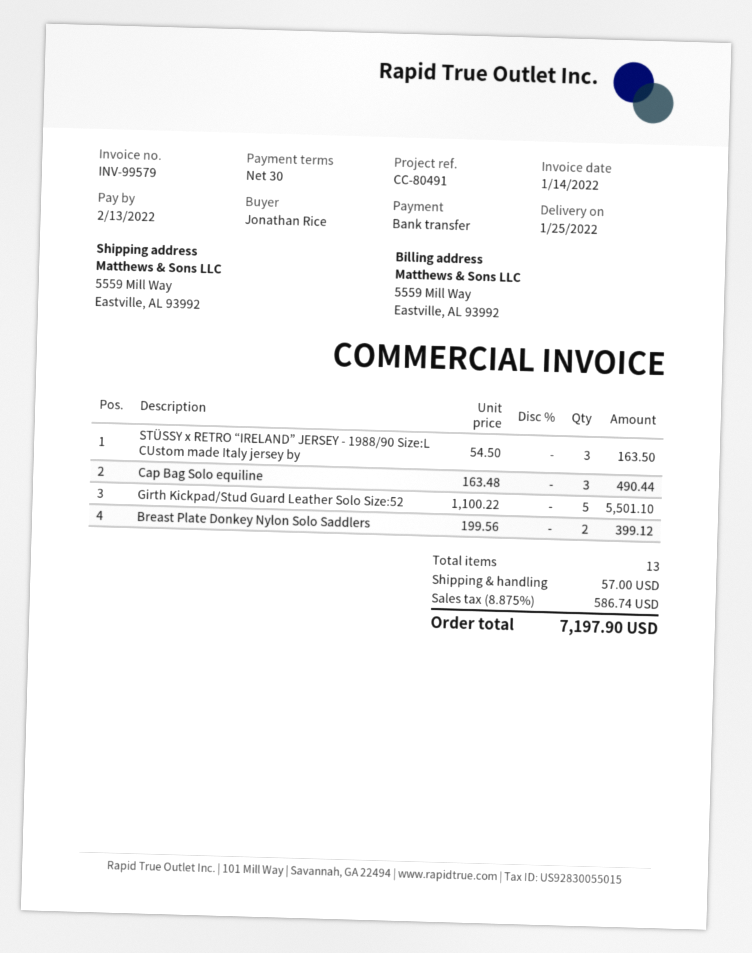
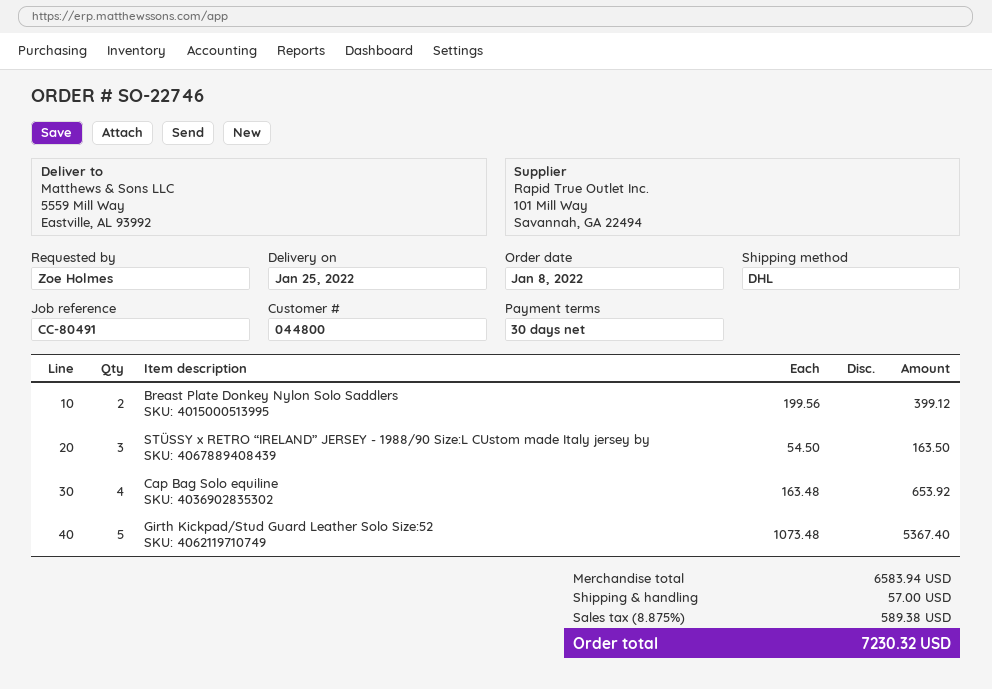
ordered by: Jonathan Rice -> Zoe Holmes
Cap Bag Solo equiline: 3 x 163.48 = 490.44 -> 4 x 163.48 = 653.92
Girth Kickpad/Stud Guard Leather Solo Size:52: 5 x 1100.22 = 5501.10 -> 5 x 1073.48 = 5367.40
tax: 8.875% = 586.74 -> 8.875% = 589.38
total: 7197.90 -> 7230.32

